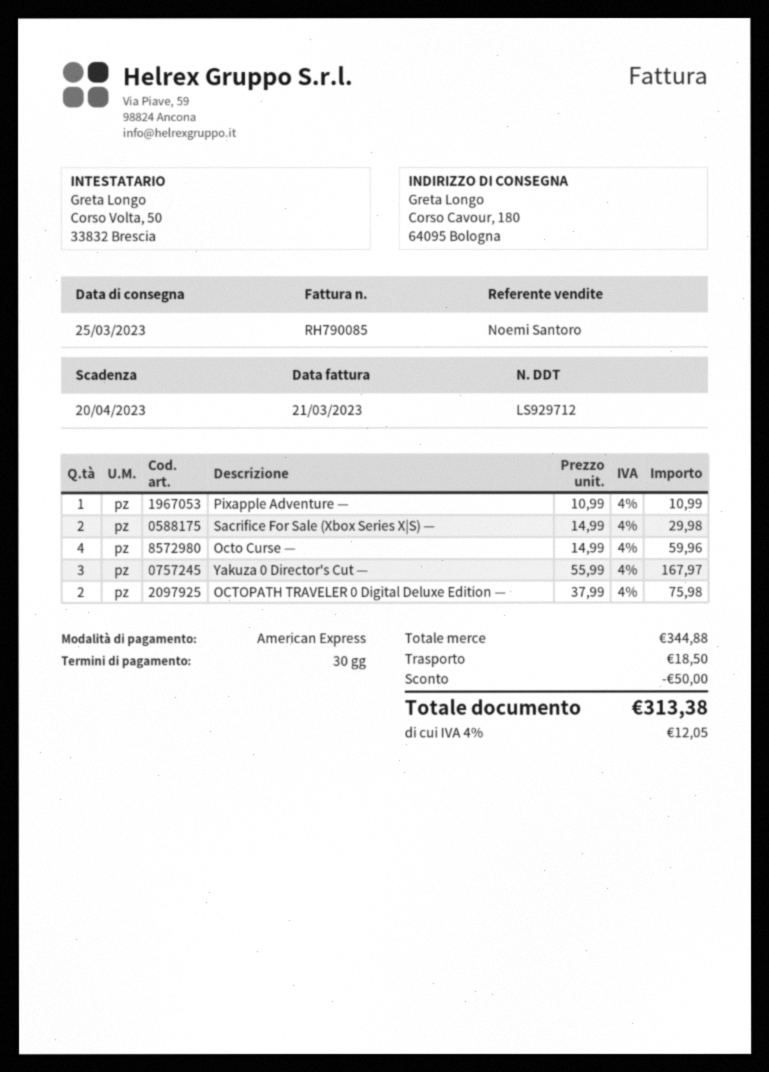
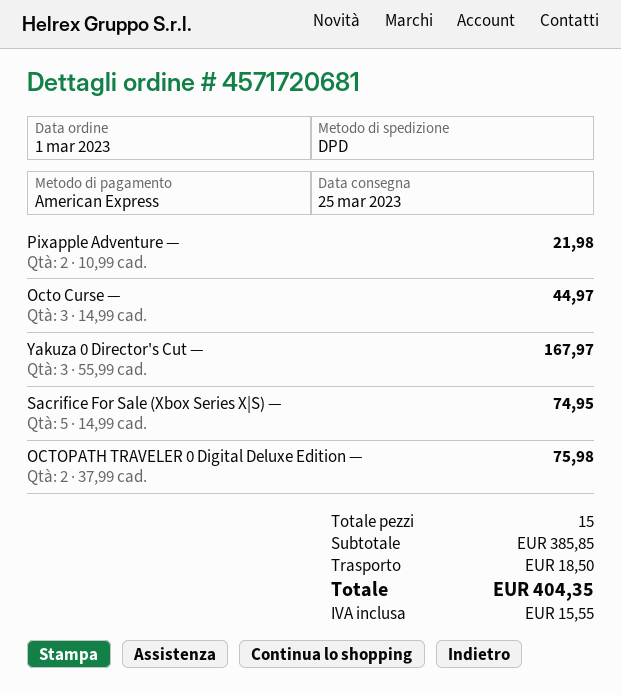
Pixapple Adventure —: 1 x 10.99 = 10.99 -> 2 x 10.99 = 21.98
Sacrifice For Sale (Xbox Series X|S) —: 2 x 14.99 = 29.98 -> 5 x 14.99 = 74.95
Octo Curse —: 4 x 14.99 = 59.96 -> 3 x 14.99 = 44.97
subtotal: 344.88 -> 385.85
discount: 50.00 -> none
tax: 12.05 -> 15.55
total: 313.38 -> 404.35

